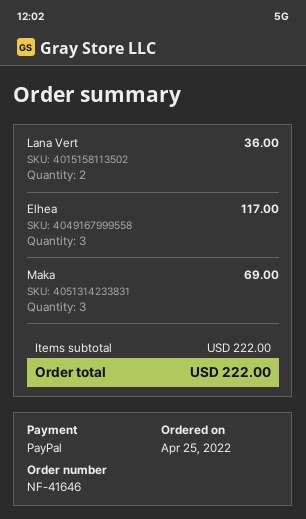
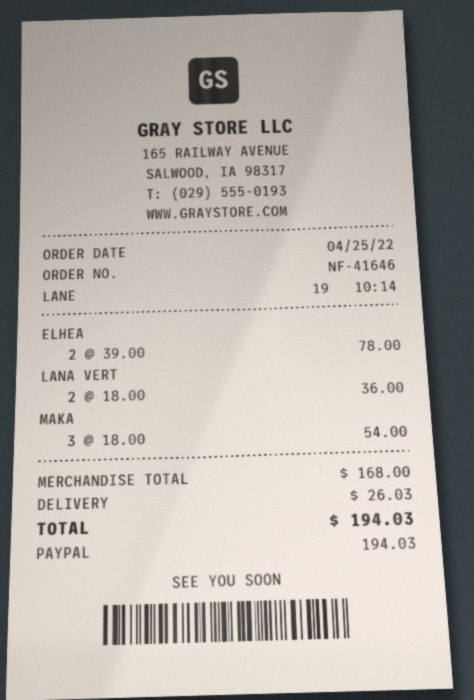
Elhea: 3 for 117.00 -> 2 for 78.00
Maka: 3 for 69.00 -> 3 for 54.00
subtotal: 222.00 -> 168.00
shipping: none -> 26.03
total: 222.00 -> 194.03

